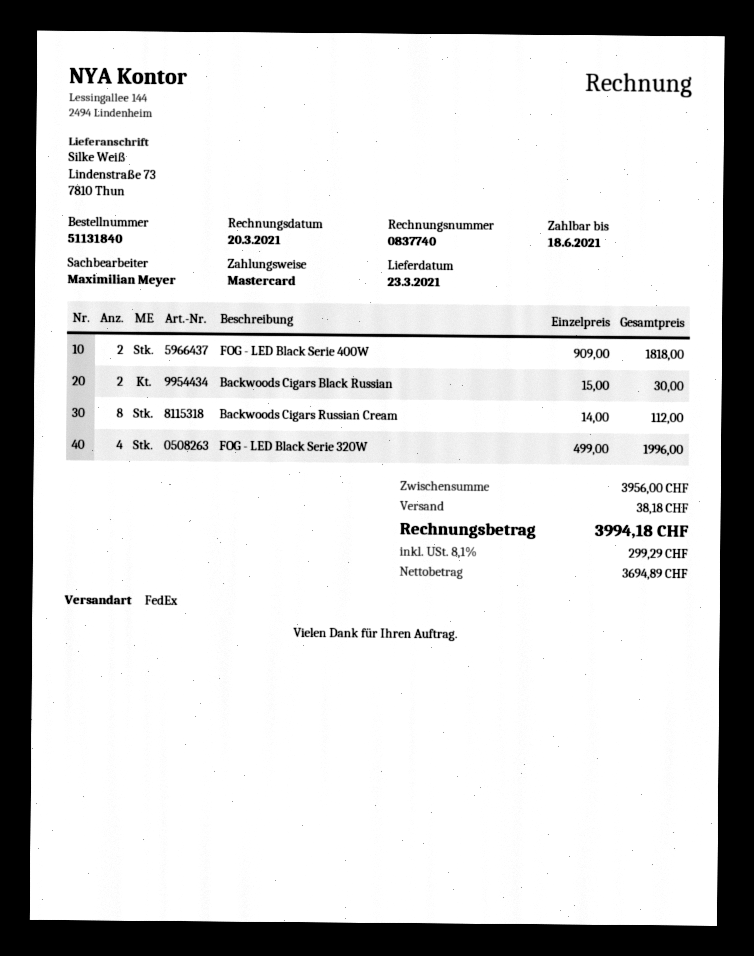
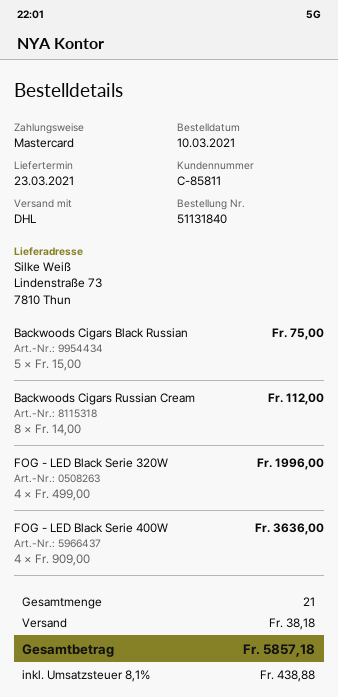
shipping method: FedEx -> DHL
FOG - LED Black Serie 400W: 2 x 909.00 = 1818.00 -> 4 x 909.00 = 3636.00
Backwoods Cigars Black Russian: 2 x 15.00 = 30.00 -> 5 x 15.00 = 75.00
tax: 8.1% = 299.29 -> 8.1% = 438.88
total: 3994.18 -> 5857.18

